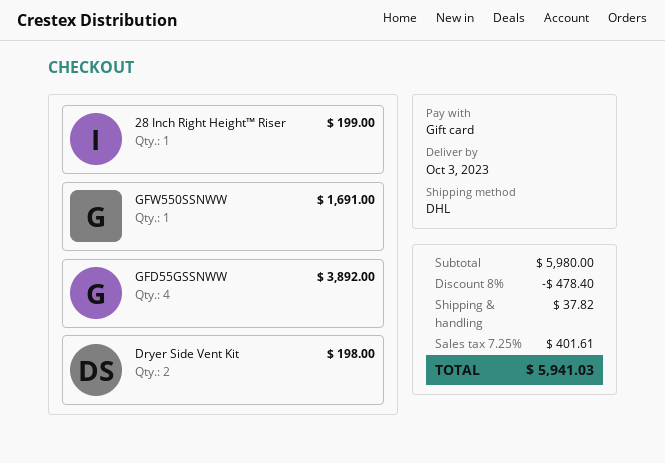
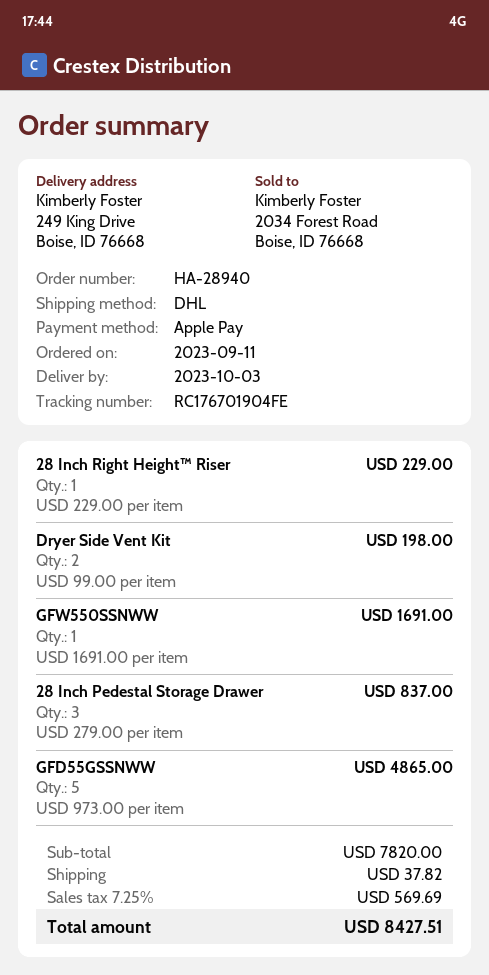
payment method: gift card -> Apple Pay
28 Inch Right Height™ Riser: 1 for 199.00 -> 1 for 229.00
GFD55GSSNWW: 4 for 3892.00 -> 5 for 4865.00
28 Inch Pedestal Storage Drawer: none -> 3 for 837.00
subtotal: 5980.00 -> 7820.00
discount: 8% = 478.40 -> none
tax: 7.25% = 401.61 -> 7.25% = 569.69
total: 5941.03 -> 8427.51

